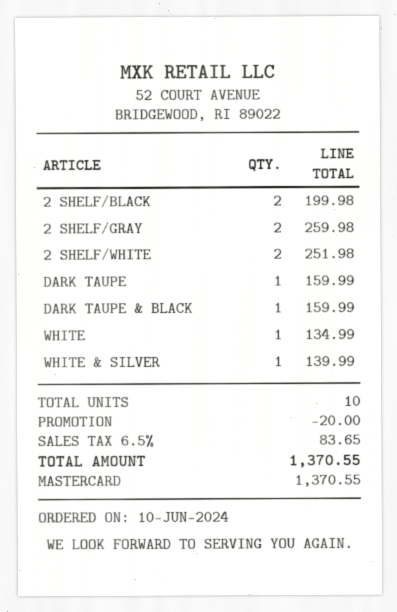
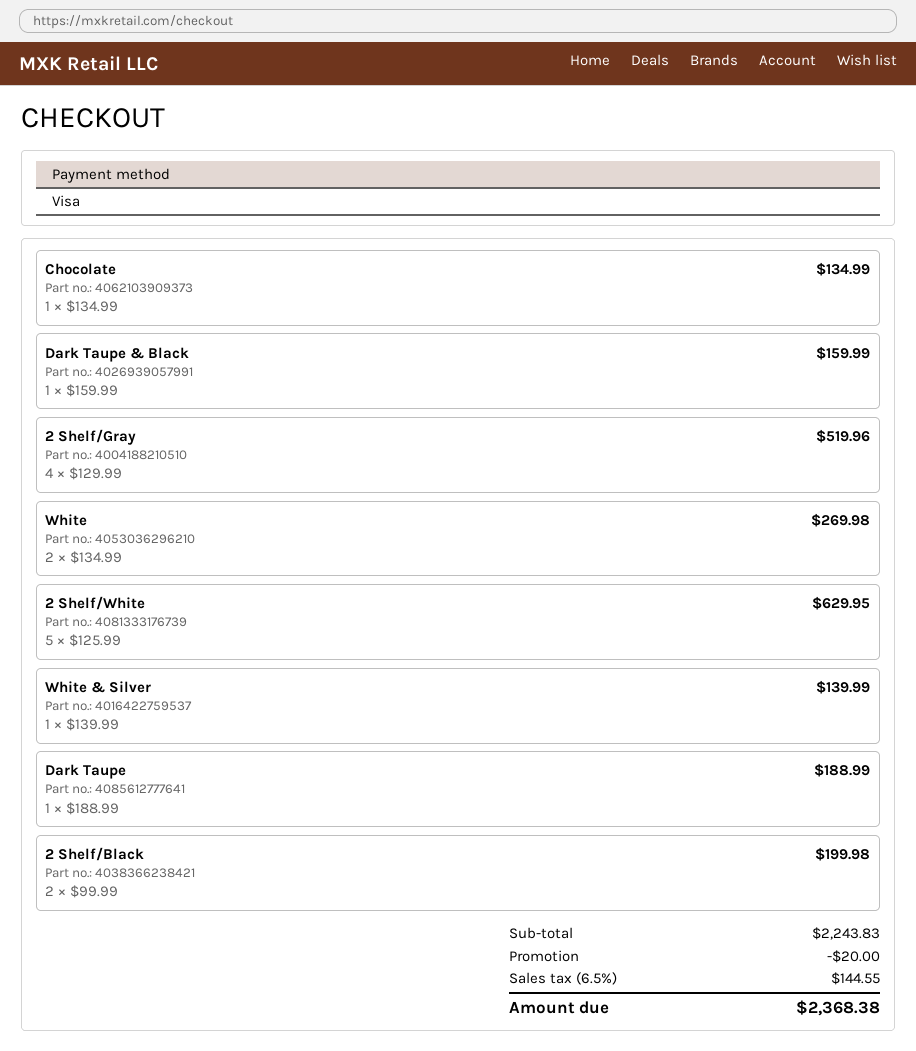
payment method: Mastercard -> Visa
2 SHELF/GRAY: 2 for 259.98 -> 4 for 519.96
2 SHELF/WHITE: 2 for 251.98 -> 5 for 629.95
DARK TAUPE: 1 for 159.99 -> 1 for 188.99
WHITE: 1 for 134.99 -> 2 for 269.98
Chocolate: none -> 1 for 134.99
tax: 6.5% = 83.65 -> 6.5% = 144.55
total: 1370.55 -> 2368.38

